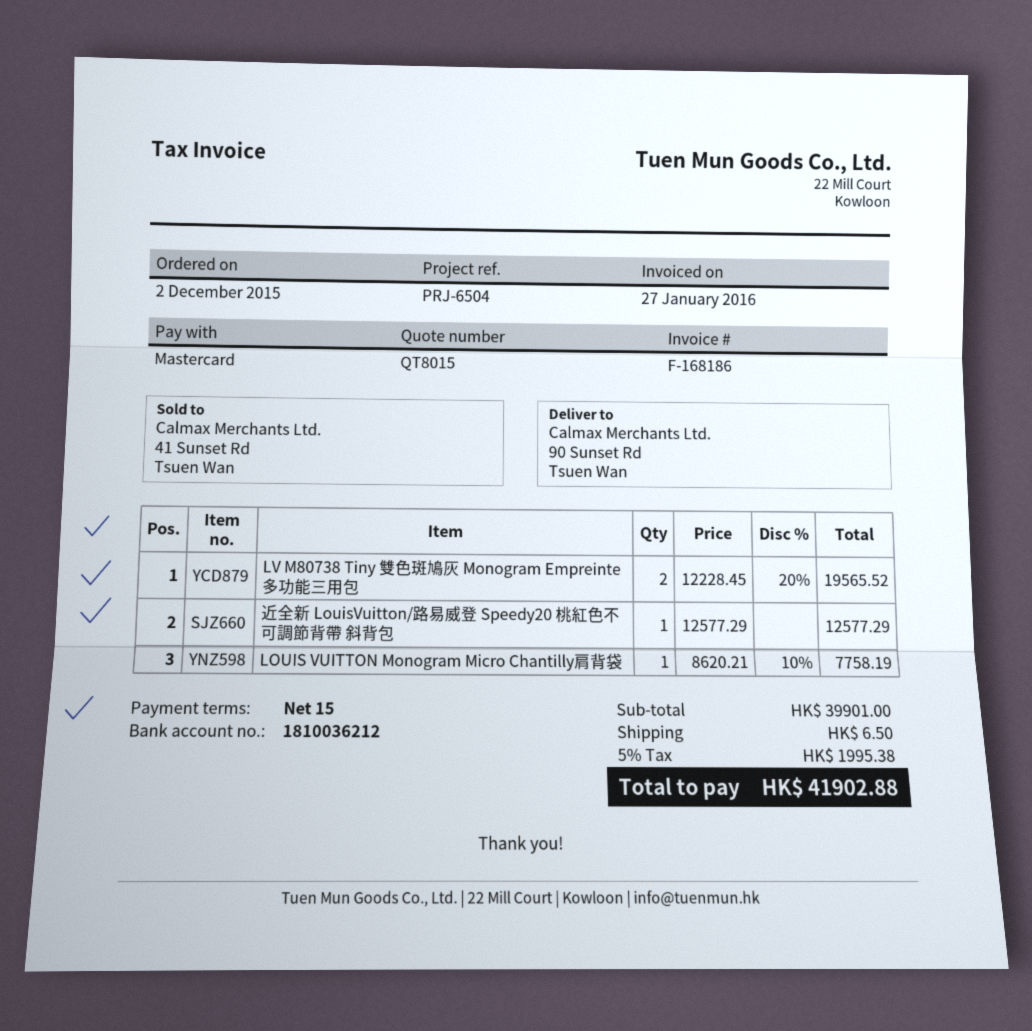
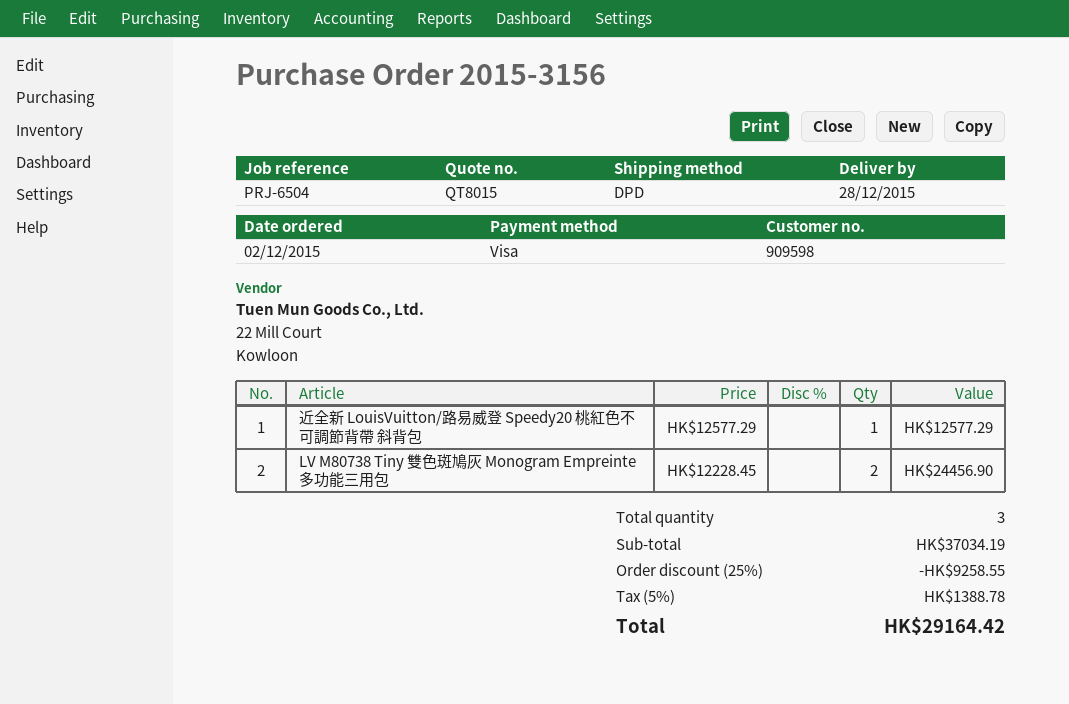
payment method: Mastercard -> Visa
LV M80738 Tiny 雙色斑鳩灰 Monogram Empreinte 多功能三用包: 2 x 12228.45 - 20% = 19565.52 -> 2 x 12228.45 = 24456.90
LOUIS VUITTON Monogram Micro Chantilly肩背袋: 1 x 8620.21 - 10% = 7758.19 -> none
subtotal: 39901.00 -> 37034.19
discount: none -> 25% = 9258.55
shipping: 6.50 -> none
tax: 5% = 1995.38 -> 5% = 1388.78
total: 41902.88 -> 29164.42

